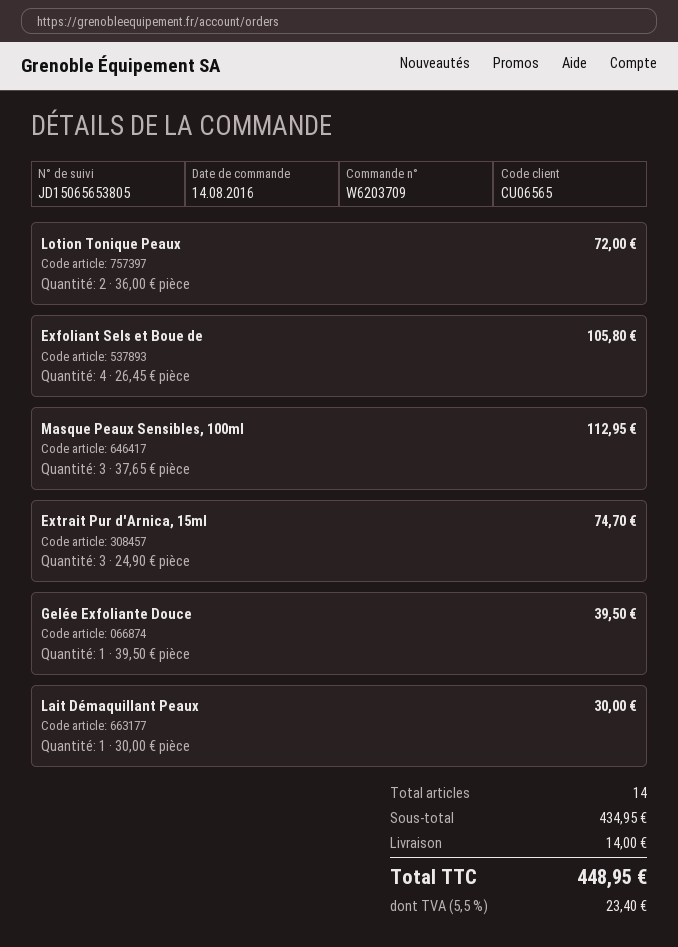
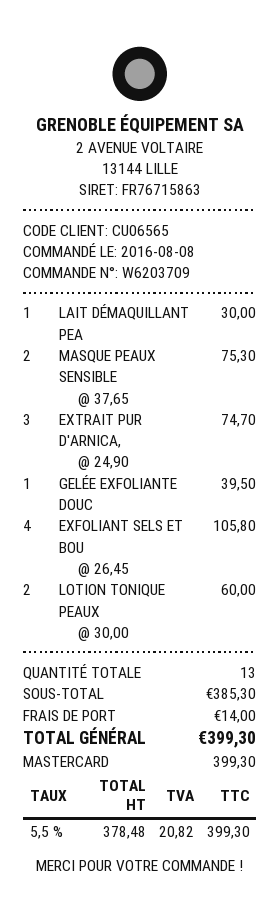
order date: 2016-08-14 -> 2016-08-08
Lotion Tonique Peaux: 2 x 36.00 = 72.00 -> 2 x 30.00 = 60.00
Masque Peaux Sensibles, 100ml: 3 x 37.65 = 112.95 -> 2 x 37.65 = 75.30
total quantity: 14 -> 13
subtotal: 434.95 -> 385.30
tax: 5.5% = 23.40 -> 5.5% = 20.82
total: 448.95 -> 399.30

